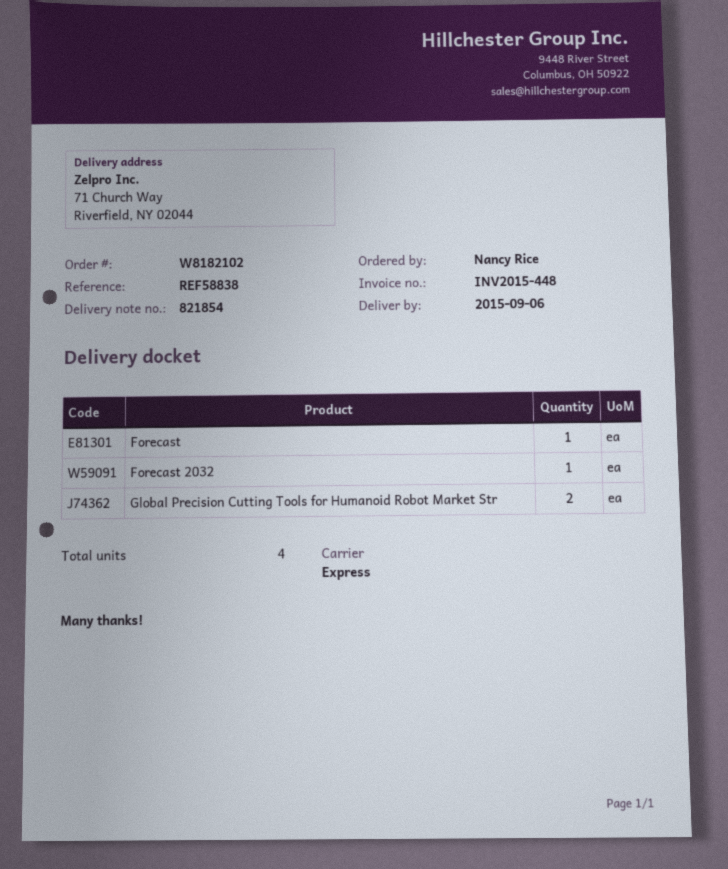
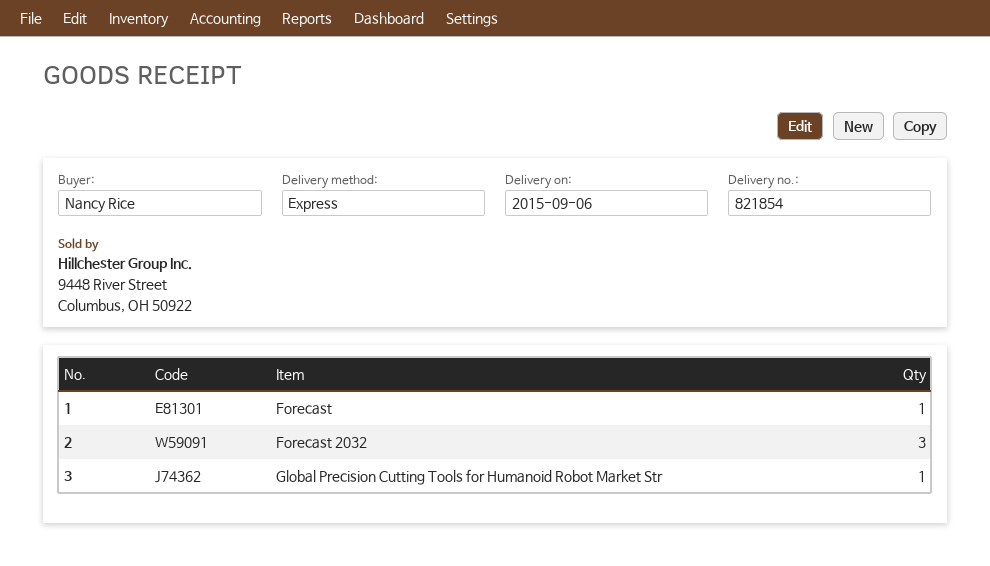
Forecast 2032: 1 -> 3
Global Precision Cutting Tools for Humanoid Robot Market Str: 2 -> 1

